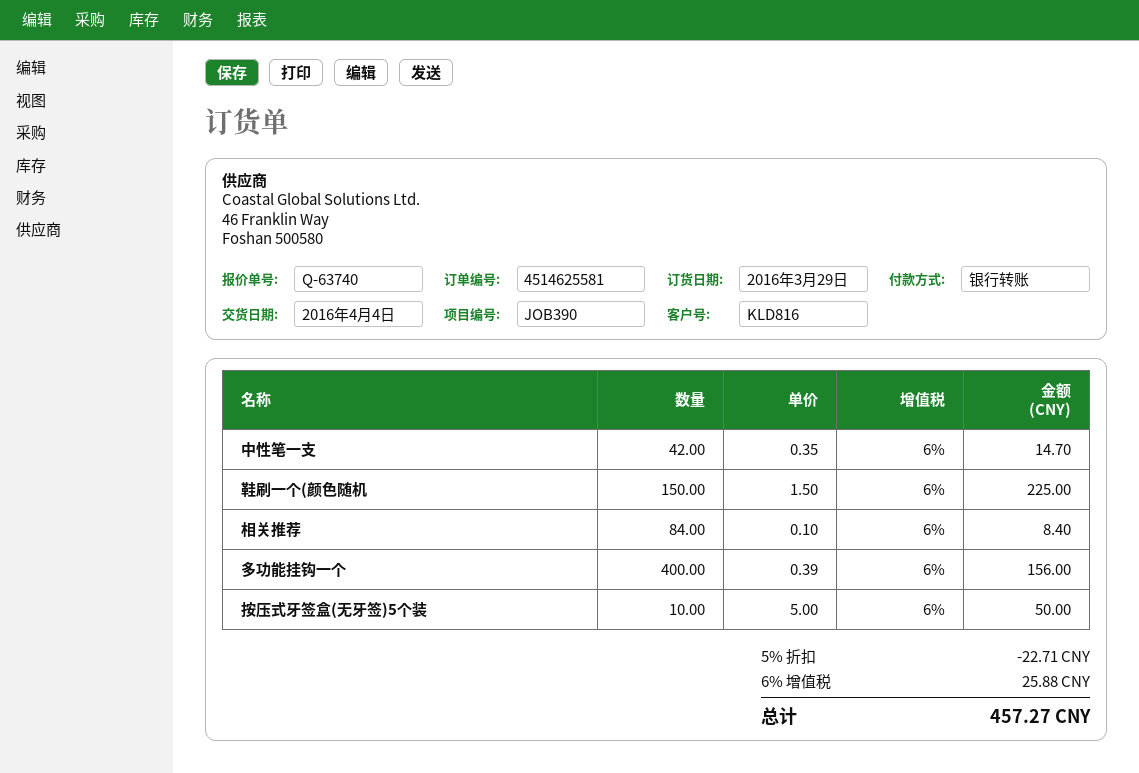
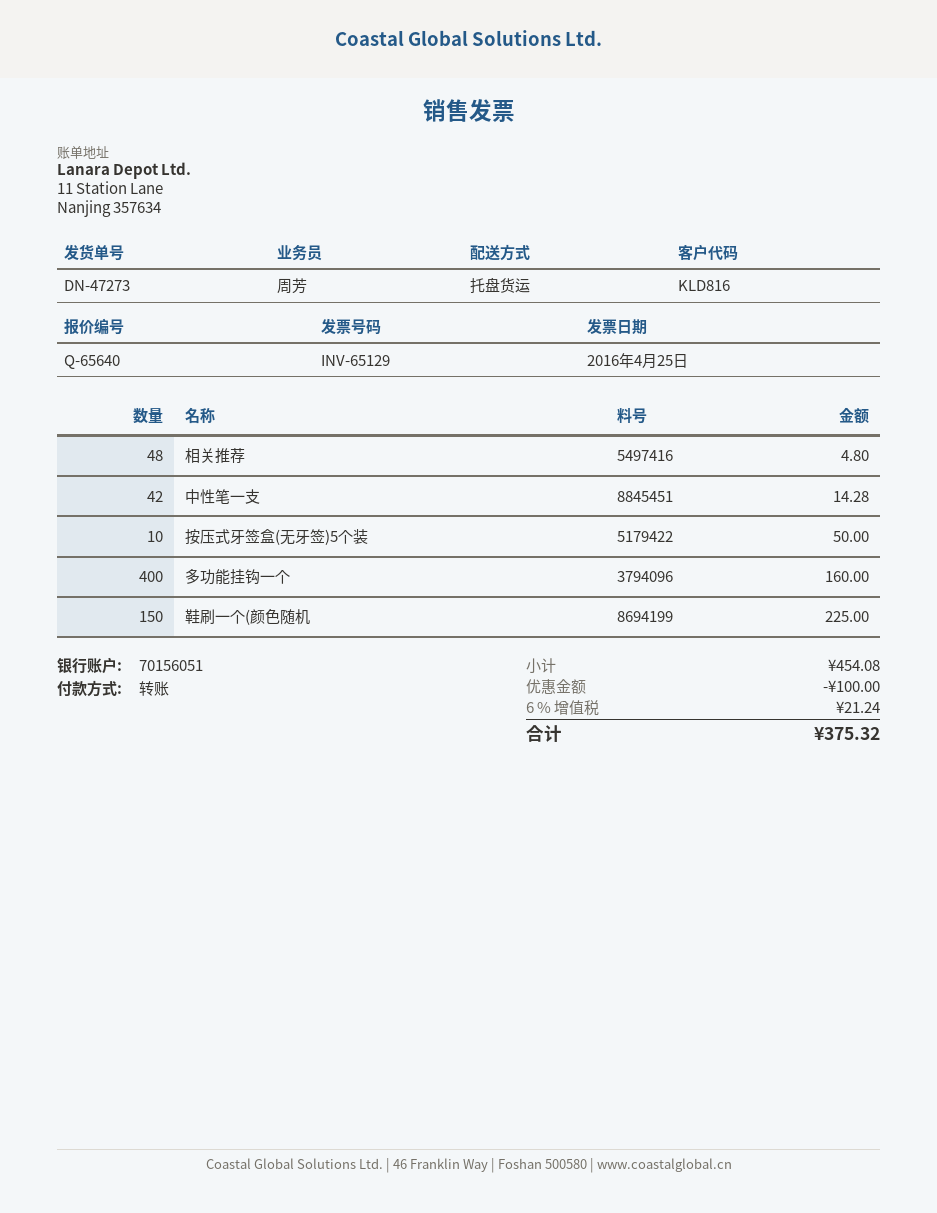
quote number: Q-63740 -> Q-65640
中性笔一支: 42 for 14.70 -> 42 for 14.28
相关推荐: 84 for 8.40 -> 48 for 4.80
多功能挂钩一个: 400 for 156.00 -> 400 for 160.00
discount: 22.71 -> 100.00
tax: 6% = 25.88 -> 6% = 21.24
total: 457.27 -> 375.32

